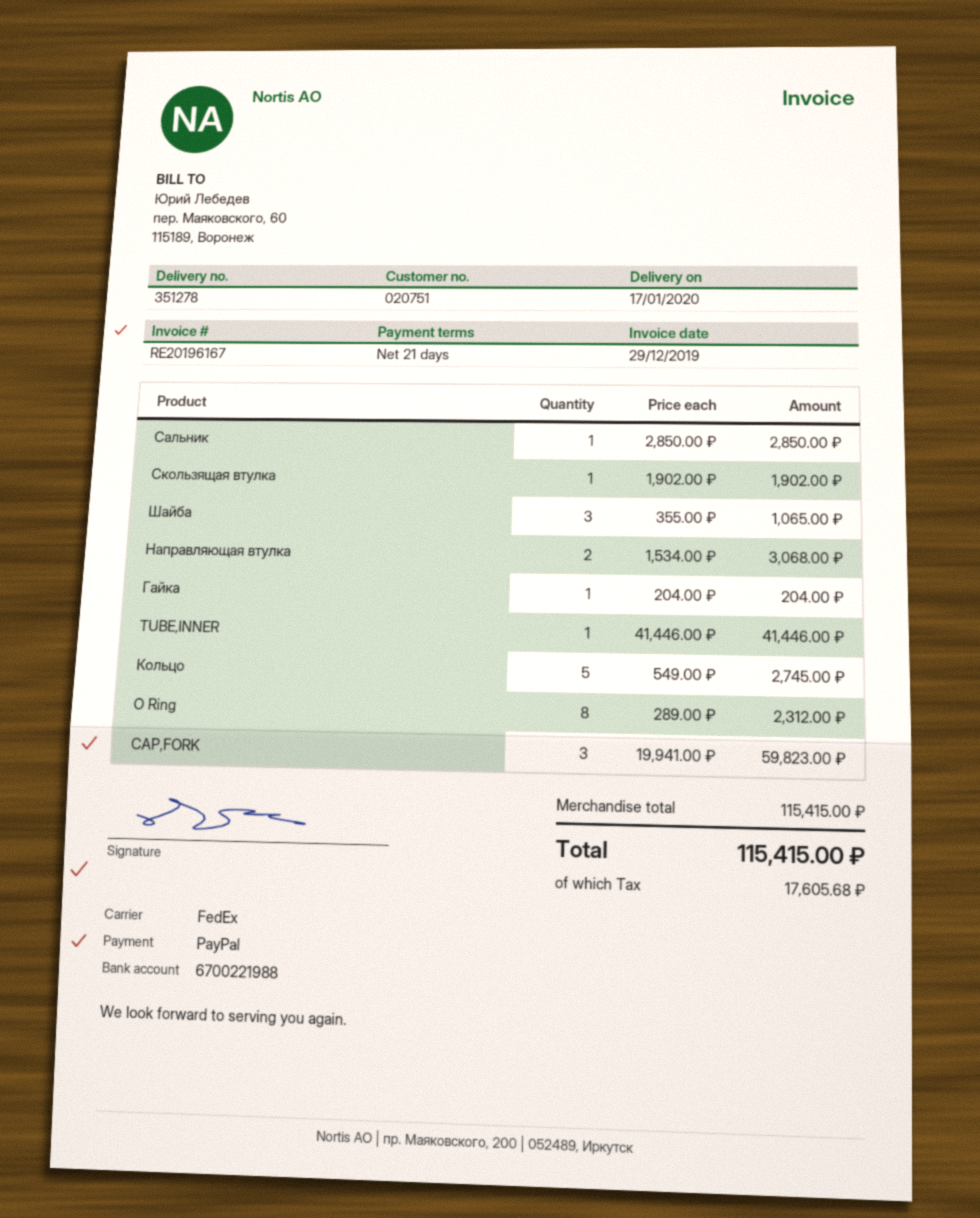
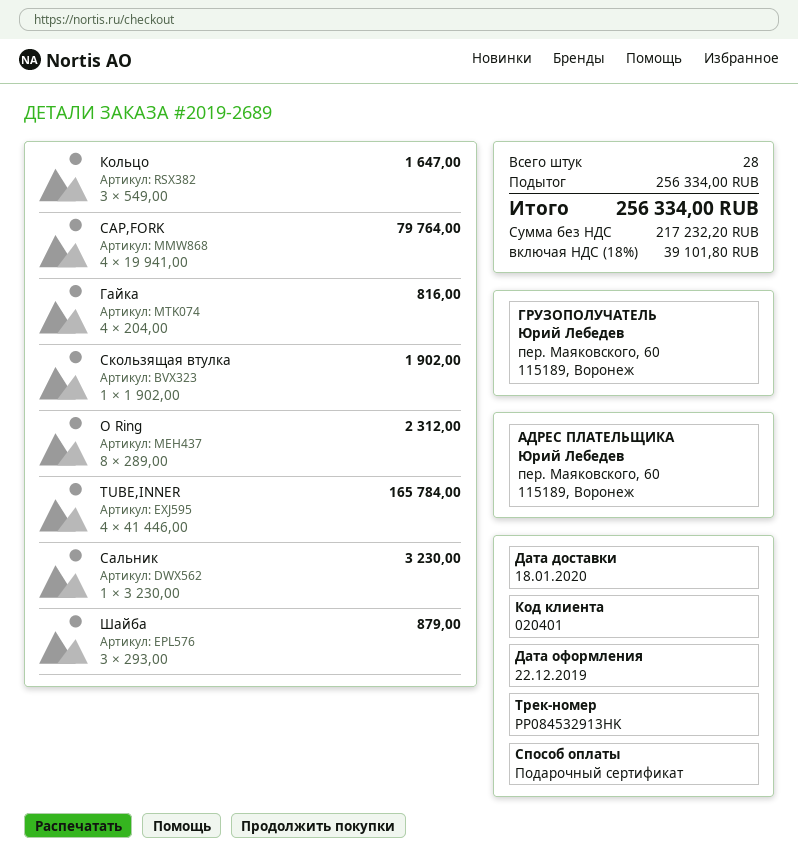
delivery date: 2020-01-17 -> 2020-01-18
customer number: 020751 -> 020401
payment method: PayPal -> gift card
Сальник: 1 x 2850.00 = 2850.00 -> 1 x 3230.00 = 3230.00
Шайба: 3 x 355.00 = 1065.00 -> 3 x 293.00 = 879.00
Направляющая втулка: 2 x 1534.00 = 3068.00 -> none
Гайка: 1 x 204.00 = 204.00 -> 4 x 204.00 = 816.00
TUBE,INNER: 1 x 41446.00 = 41446.00 -> 4 x 41446.00 = 165784.00
Кольцо: 5 x 549.00 = 2745.00 -> 3 x 549.00 = 1647.00
CAP,FORK: 3 x 19941.00 = 59823.00 -> 4 x 19941.00 = 79764.00
subtotal: 115415.00 -> 256334.00
tax: 17605.68 -> 39101.80
total: 115415.00 -> 256334.00

